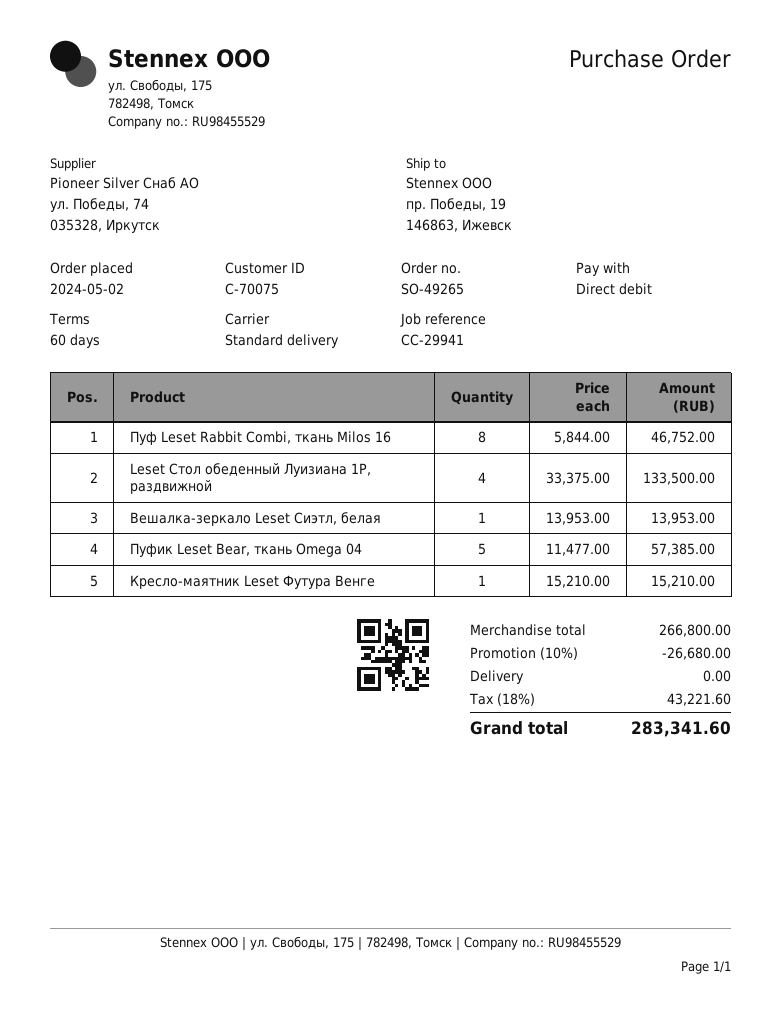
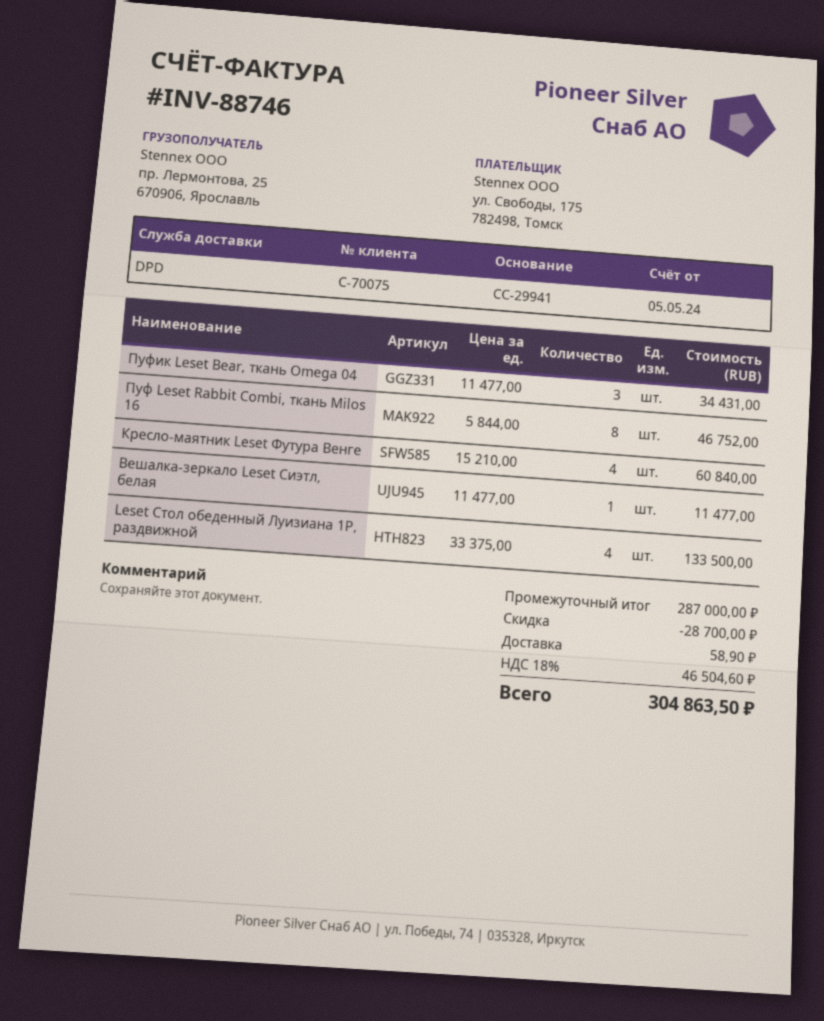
shipping method: standard -> DPD
ship to: пр. Победы, 19, 146863, Ижевск -> пр. Лермонтова, 25, 670906, Ярославль
Вешалка-зеркало Leset Сиэтл, белая: 1 x 13953.00 = 13953.00 -> 1 x 11477.00 = 11477.00
Пуфик Leset Bear, ткань Omega 04: 5 x 11477.00 = 57385.00 -> 3 x 11477.00 = 34431.00
Кресло-маятник Leset Футура Венге: 1 x 15210.00 = 15210.00 -> 4 x 15210.00 = 60840.00
subtotal: 266800.00 -> 287000.00
discount: 26680.00 -> 28700.00
shipping: 0.00 -> 58.90
tax: 18% = 43221.60 -> 18% = 46504.60
total: 283341.60 -> 304863.50

